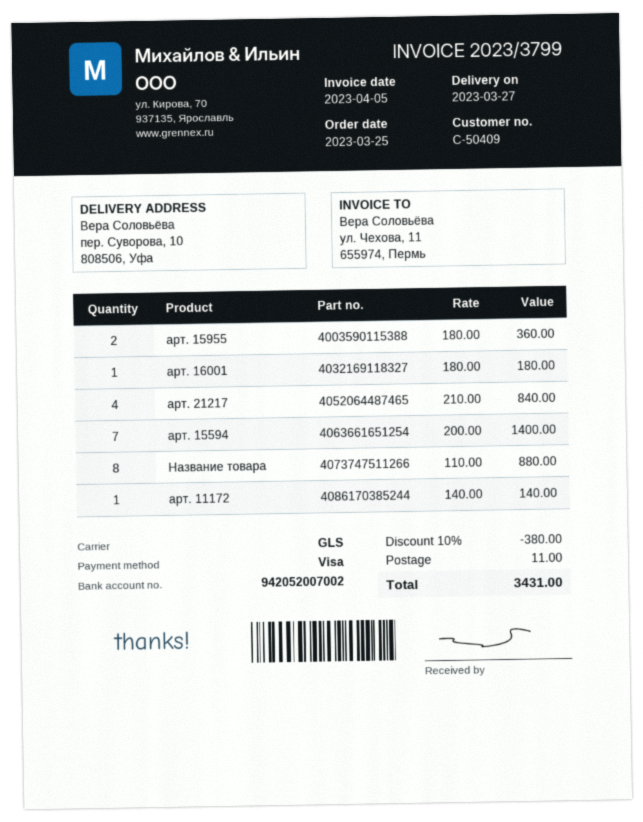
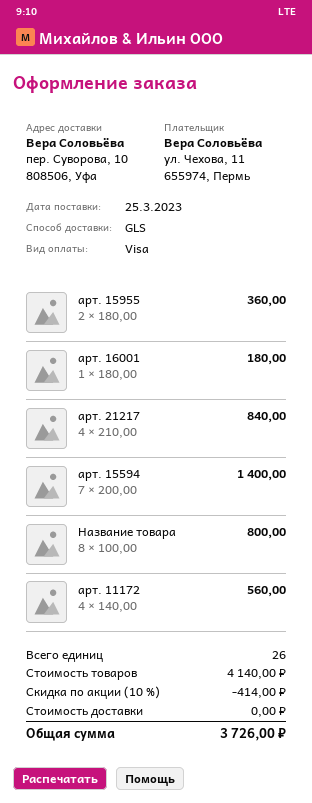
delivery date: 2023-03-27 -> 2023-03-25
Название товара: 8 x 110.00 = 880.00 -> 8 x 100.00 = 800.00
арт. 11172: 1 x 140.00 = 140.00 -> 4 x 140.00 = 560.00
discount: 10% = 380.00 -> 10% = 414.00
shipping: 11.00 -> 0.00
total: 3431.00 -> 3726.00

